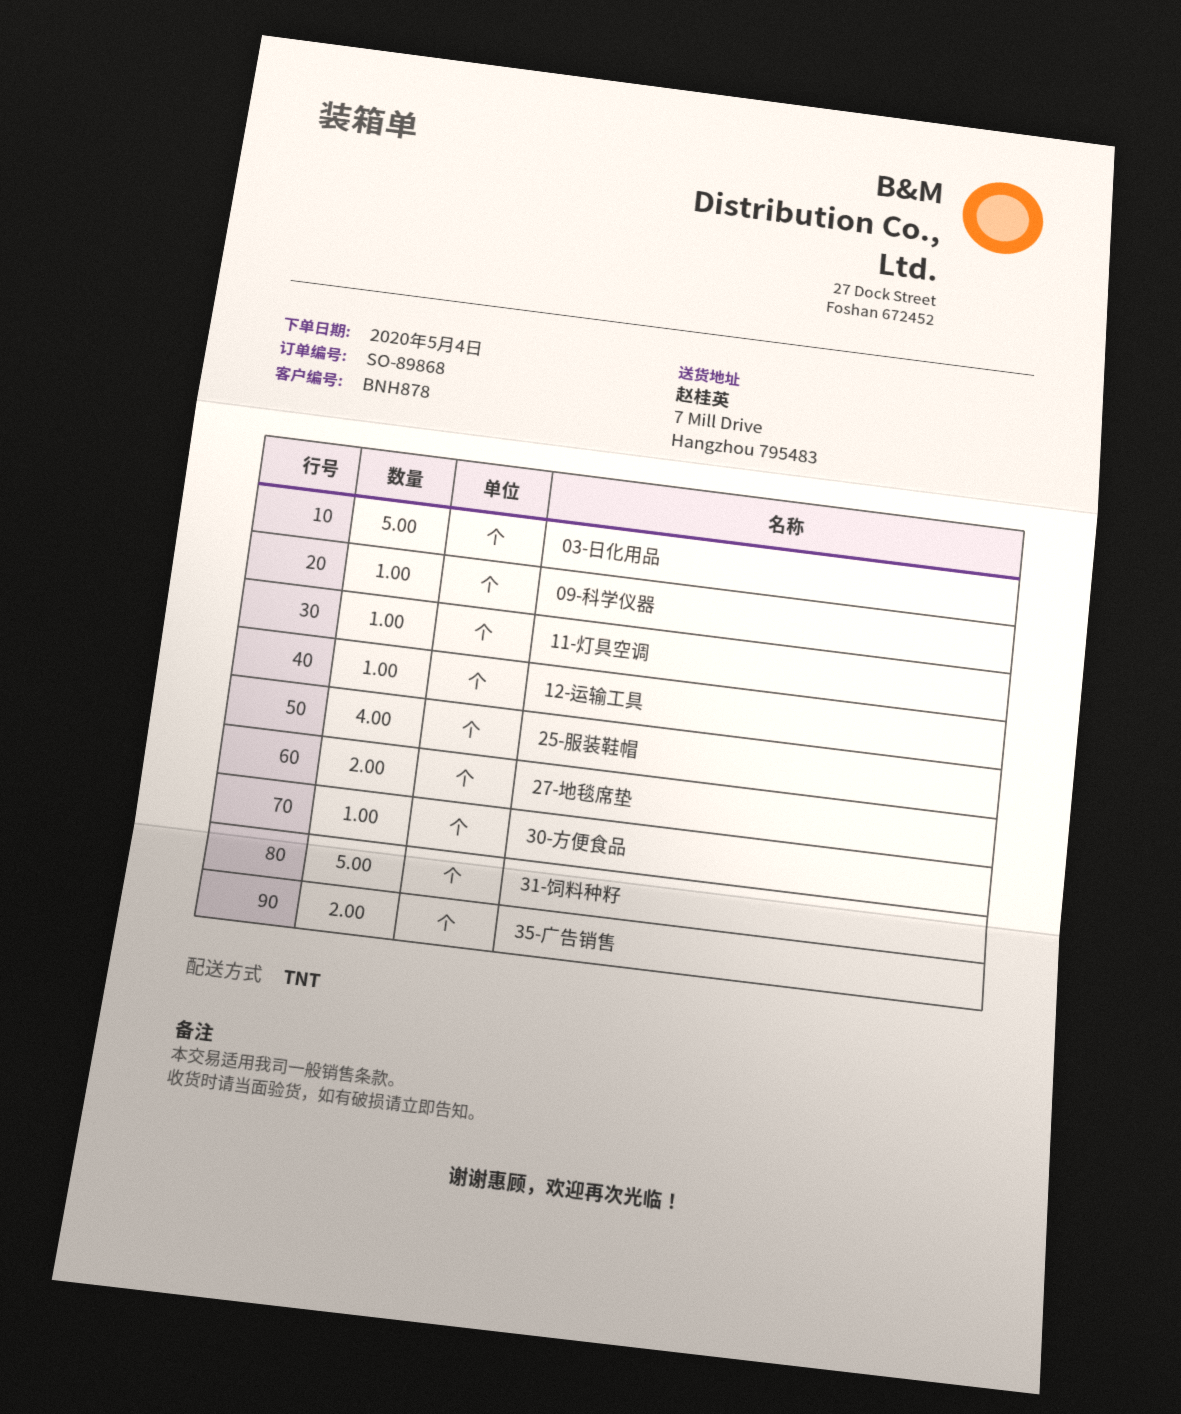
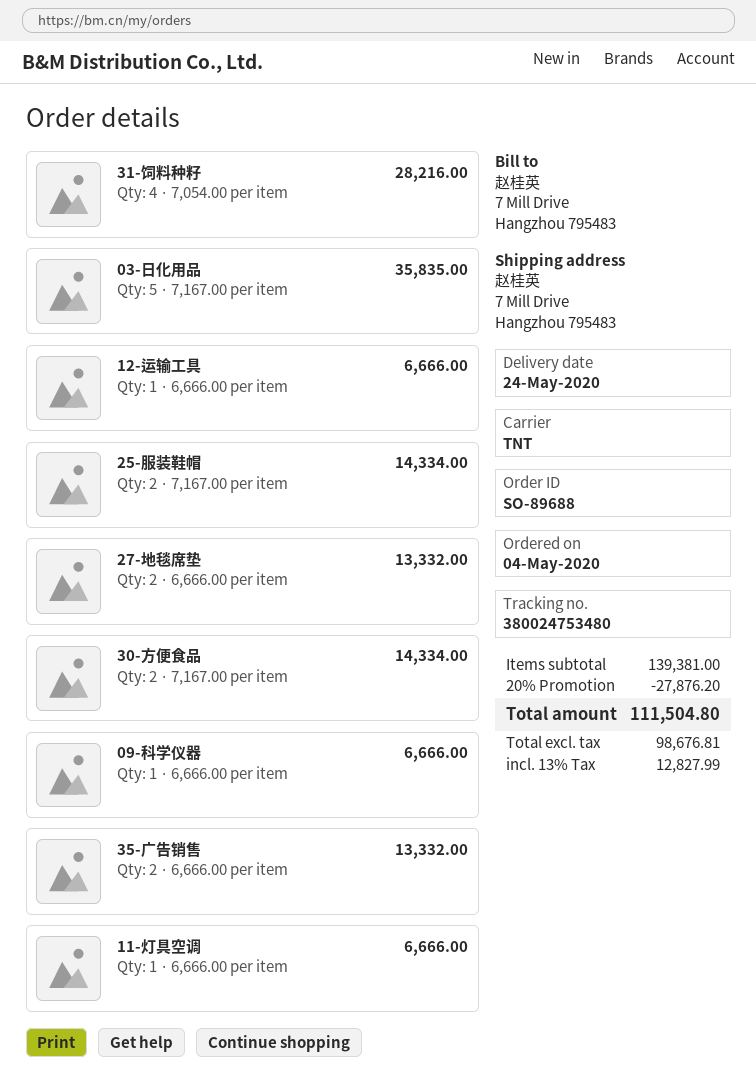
order number: SO-89868 -> SO-89688
25-服装鞋帽: 4 -> 2
30-方便食品: 1 -> 2
31-饲料种籽: 5 -> 4

